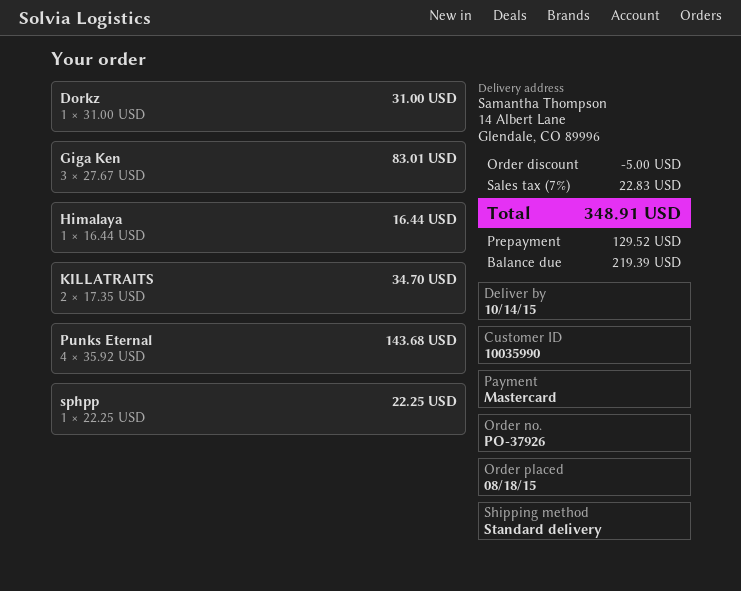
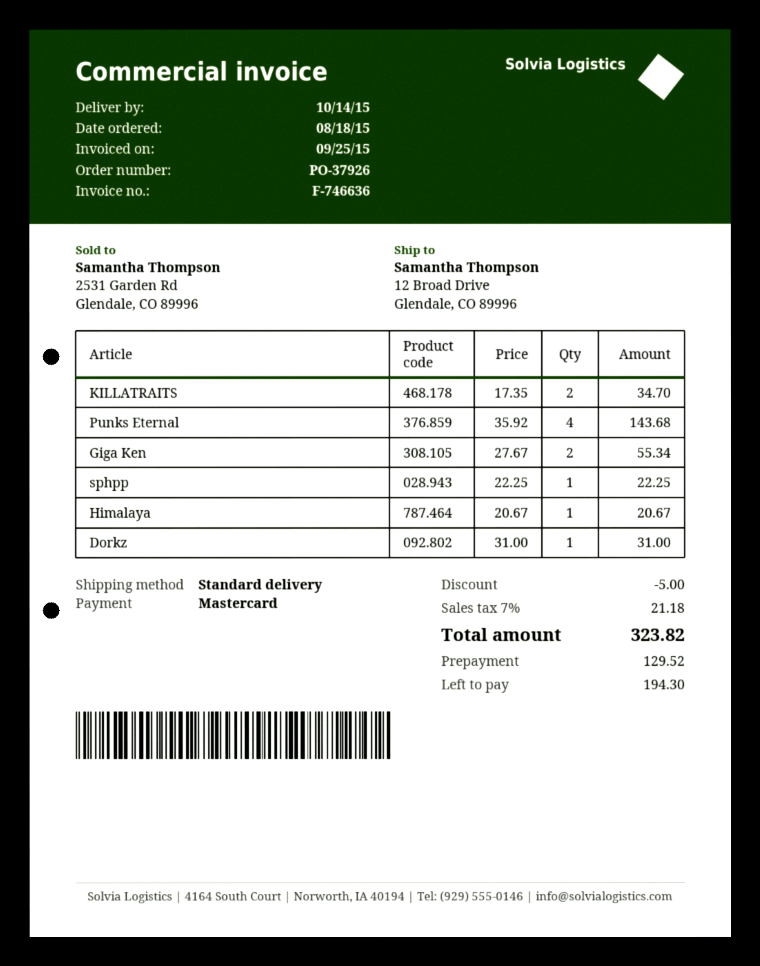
ship to: 14 Albert Lane, Glendale, CO 89996 -> 12 Broad Drive, Glendale, CO 89996
Giga Ken: 3 x 27.67 = 83.01 -> 2 x 27.67 = 55.34
Himalaya: 1 x 16.44 = 16.44 -> 1 x 20.67 = 20.67
tax: 7% = 22.83 -> 7% = 21.18
total: 348.91 -> 323.82
balance: 219.39 -> 194.30

